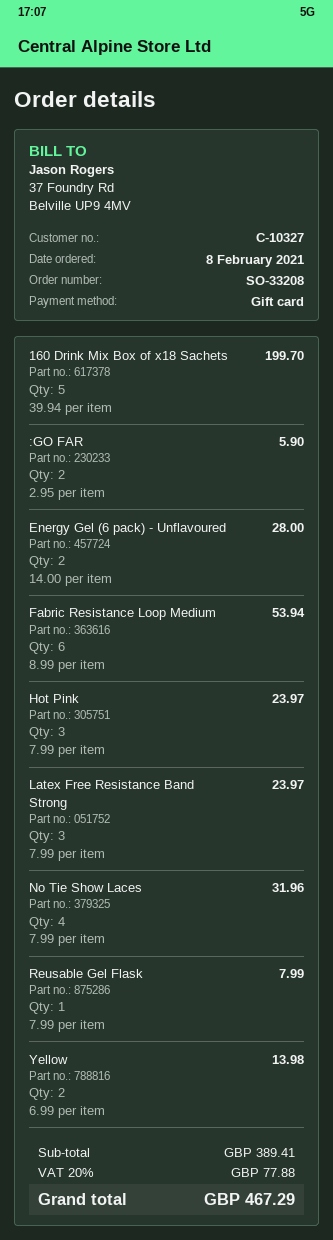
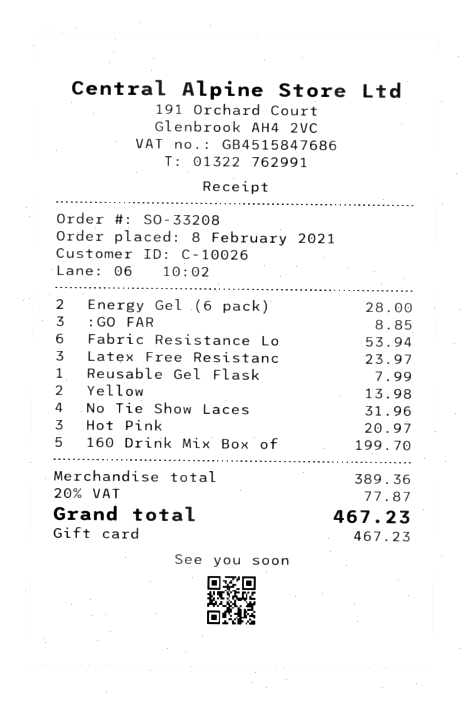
customer number: C-10327 -> C-10026
:GO FAR: 2 for 5.90 -> 3 for 8.85
Hot Pink: 3 for 23.97 -> 3 for 20.97
subtotal: 389.41 -> 389.36
tax: 20% = 77.88 -> 20% = 77.87
total: 467.29 -> 467.23

